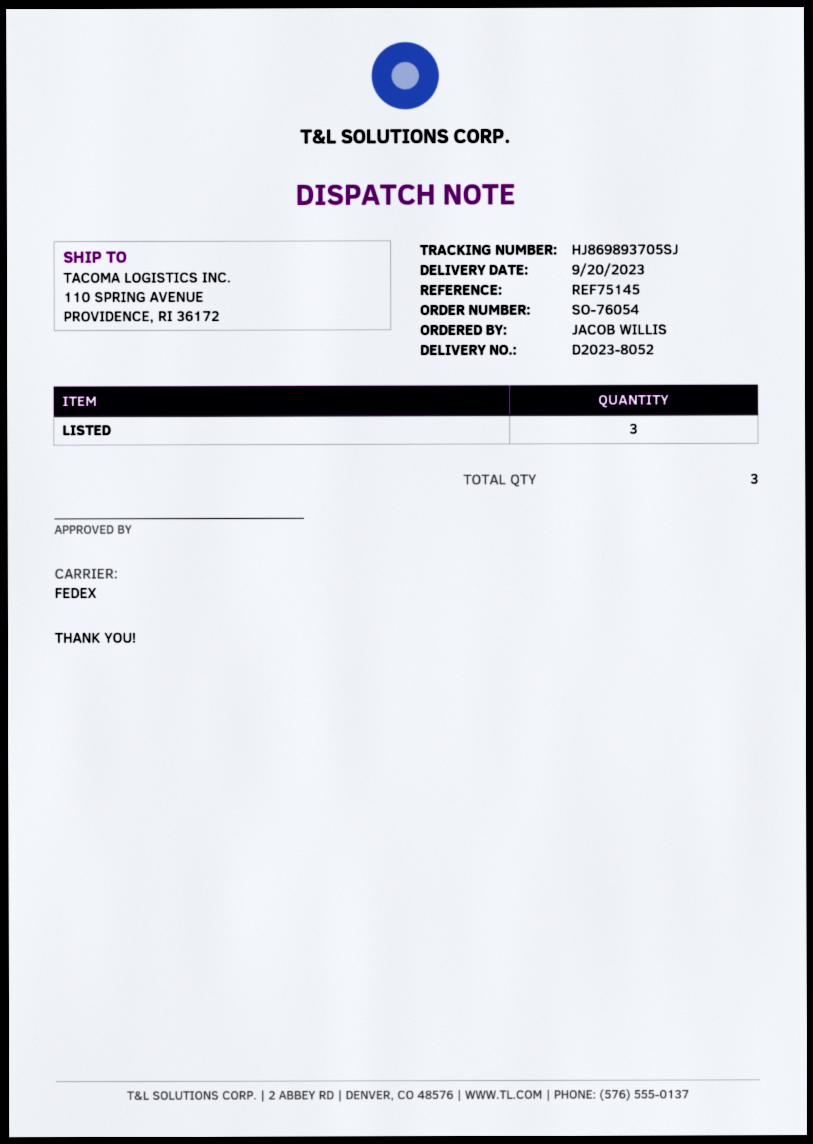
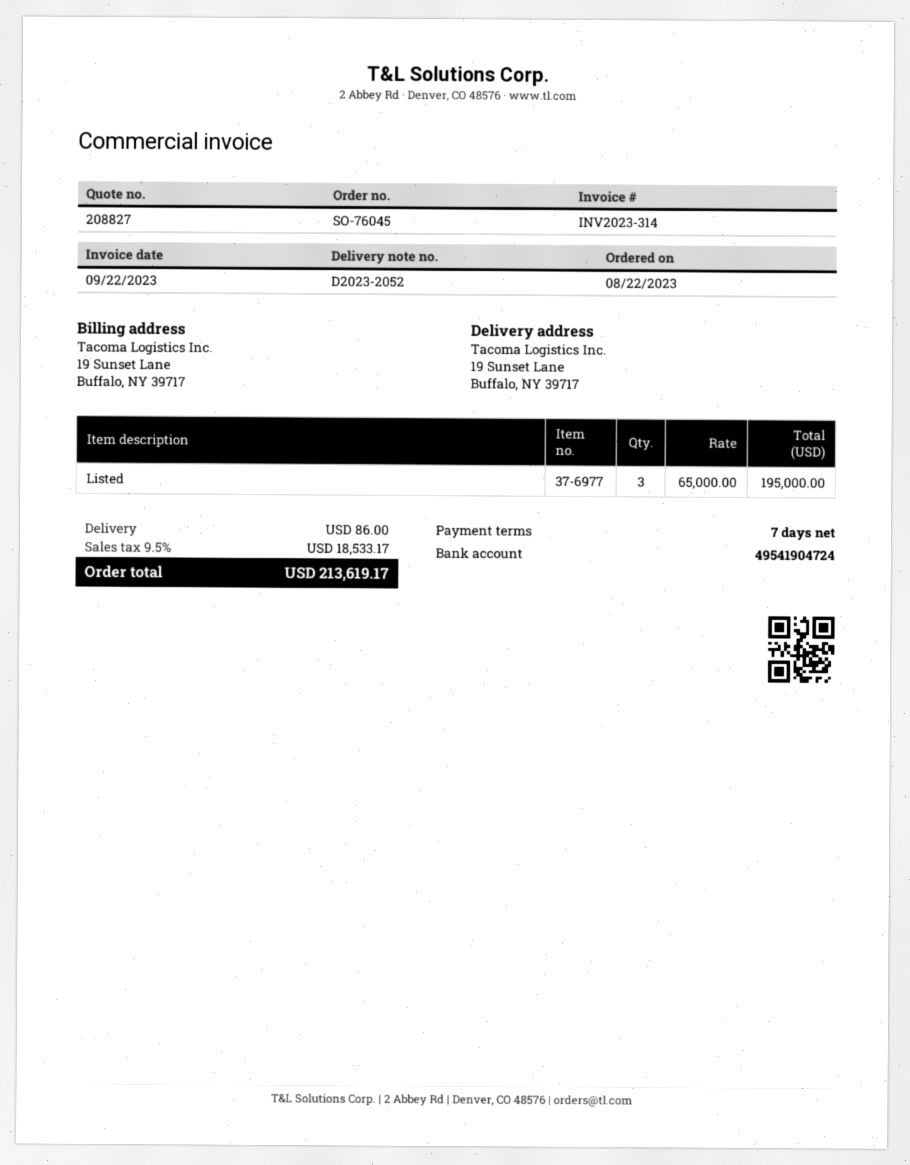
order number: SO-76054 -> SO-76045
delivery note number: D2023-8052 -> D2023-2052
ship to: 110 SPRING AVENUE, PROVIDENCE, RI 36172 -> 19 Sunset Lane, Buffalo, NY 39717

